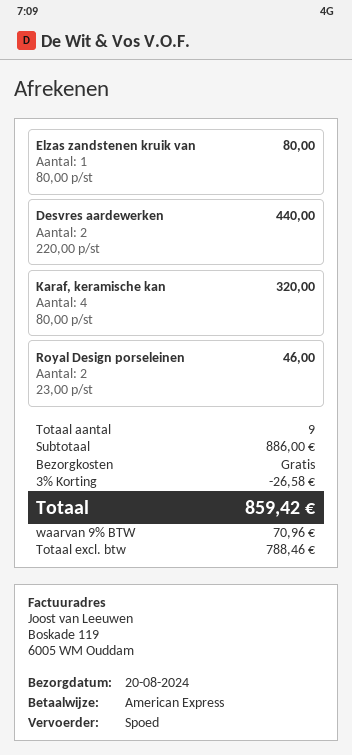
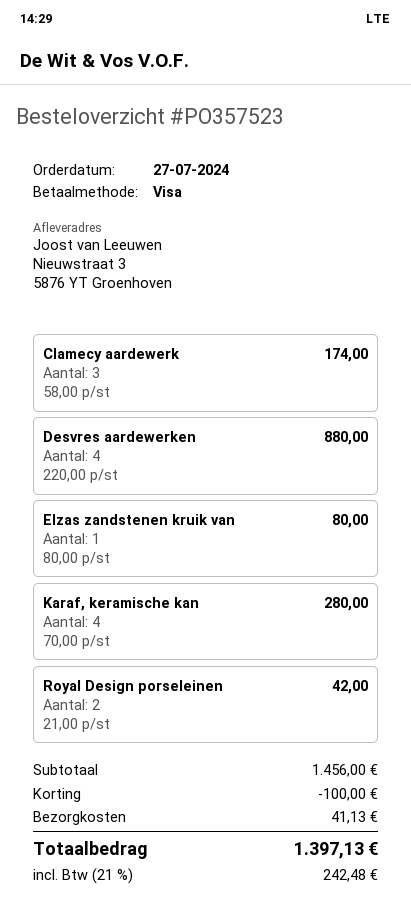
payment method: American Express -> Visa
Desvres aardewerken: 2 x 220.00 = 440.00 -> 4 x 220.00 = 880.00
Karaf, keramische kan: 4 x 80.00 = 320.00 -> 4 x 70.00 = 280.00
Royal Design porseleinen: 2 x 23.00 = 46.00 -> 2 x 21.00 = 42.00
Clamecy aardewerk: none -> 3 x 58.00 = 174.00
subtotal: 886.00 -> 1456.00
discount: 26.58 -> 100.00
shipping: 0.00 -> 41.13
tax: 9% = 70.96 -> 21% = 242.48
total: 859.42 -> 1397.13

